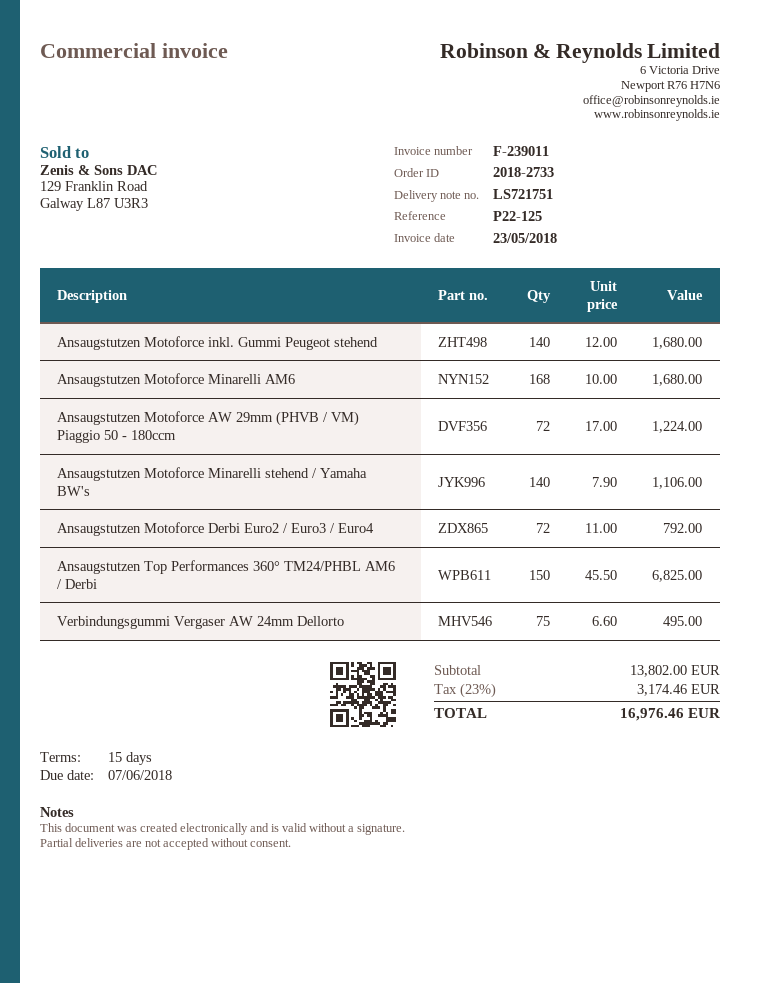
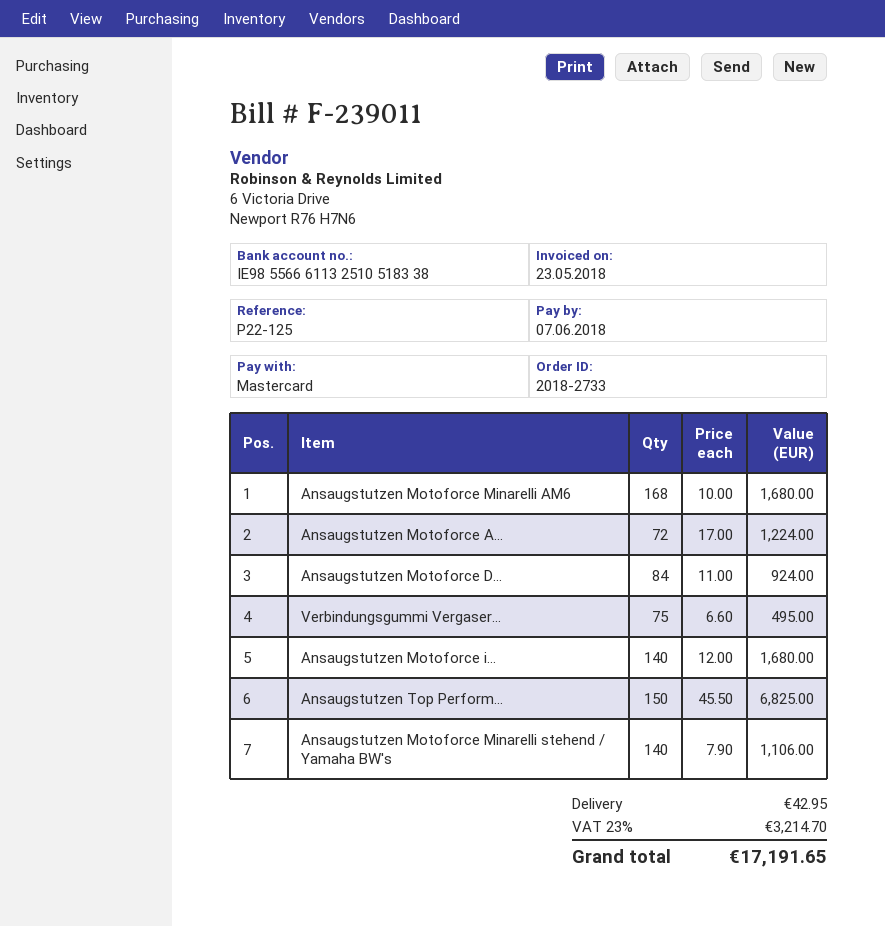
Ansaugstutzen Motoforce Derbi Euro2 / Euro3 / Euro4: 72 x 11.00 = 792.00 -> 84 x 11.00 = 924.00
shipping: none -> 42.95
tax: 23% = 3174.46 -> 23% = 3214.70
total: 16976.46 -> 17191.65

